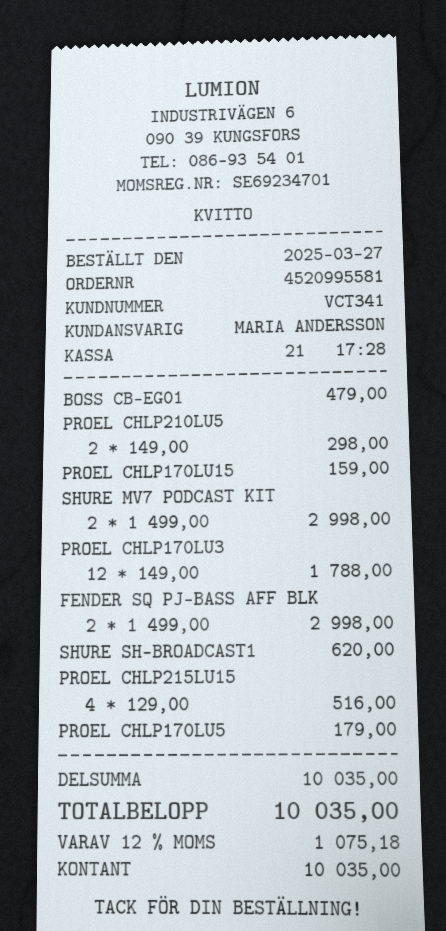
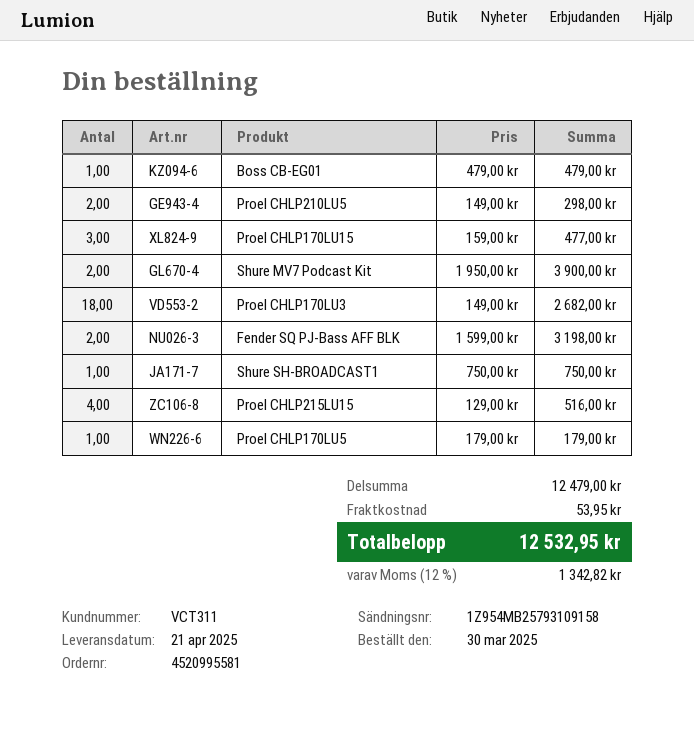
order date: 2025-03-27 -> 2025-03-30
customer number: VCT341 -> VCT311
PROEL CHLP170LU15: 1 x 159.00 = 159.00 -> 3 x 159.00 = 477.00
SHURE MV7 PODCAST KIT: 2 x 1499.00 = 2998.00 -> 2 x 1950.00 = 3900.00
PROEL CHLP170LU3: 12 x 149.00 = 1788.00 -> 18 x 149.00 = 2682.00
FENDER SQ PJ-BASS AFF BLK: 2 x 1499.00 = 2998.00 -> 2 x 1599.00 = 3198.00
SHURE SH-BROADCAST1: 1 x 620.00 = 620.00 -> 1 x 750.00 = 750.00
subtotal: 10035.00 -> 12479.00
shipping: none -> 53.95
tax: 12% = 1075.18 -> 12% = 1342.82
total: 10035.00 -> 12532.95

